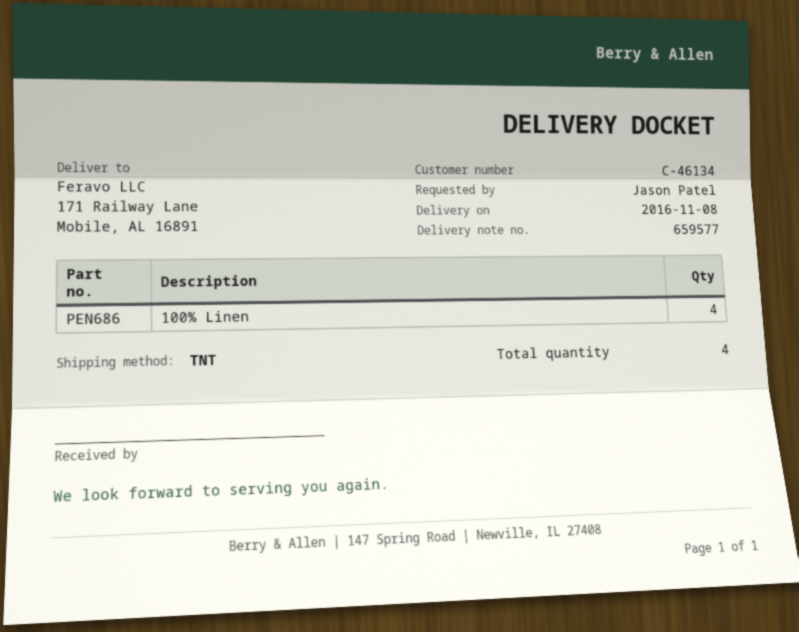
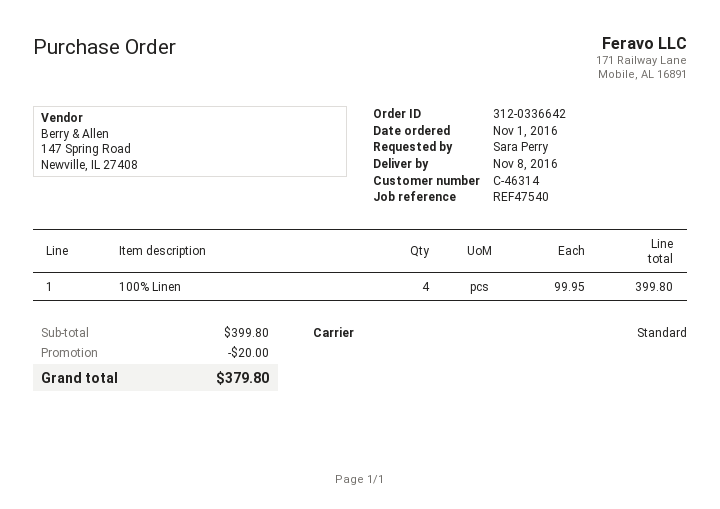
customer number: C-46134 -> C-46314
ordered by: Jason Patel -> Sara Perry
shipping method: TNT -> standard

